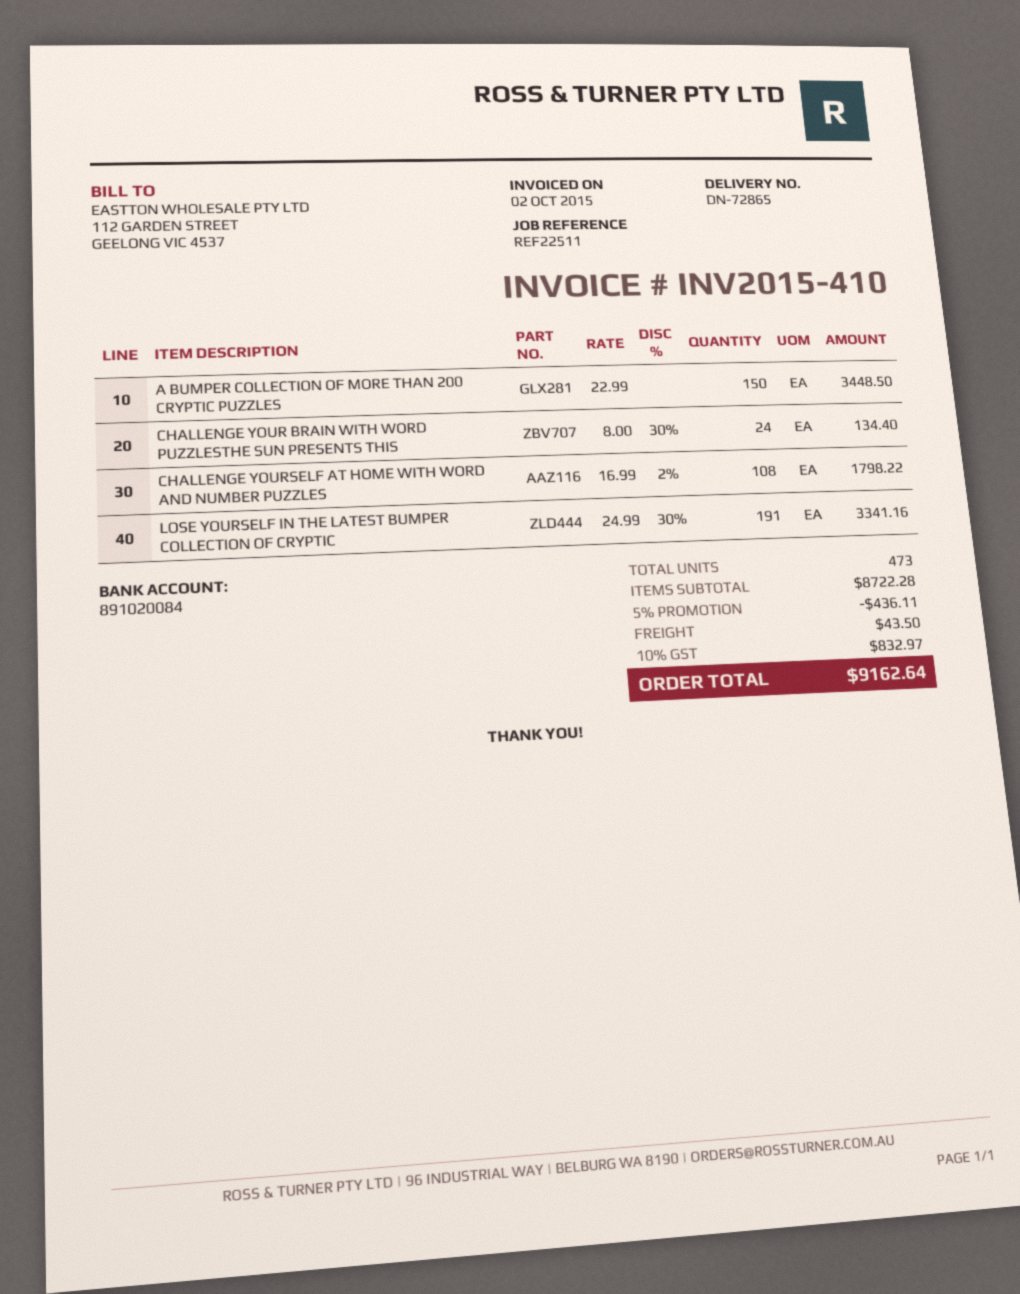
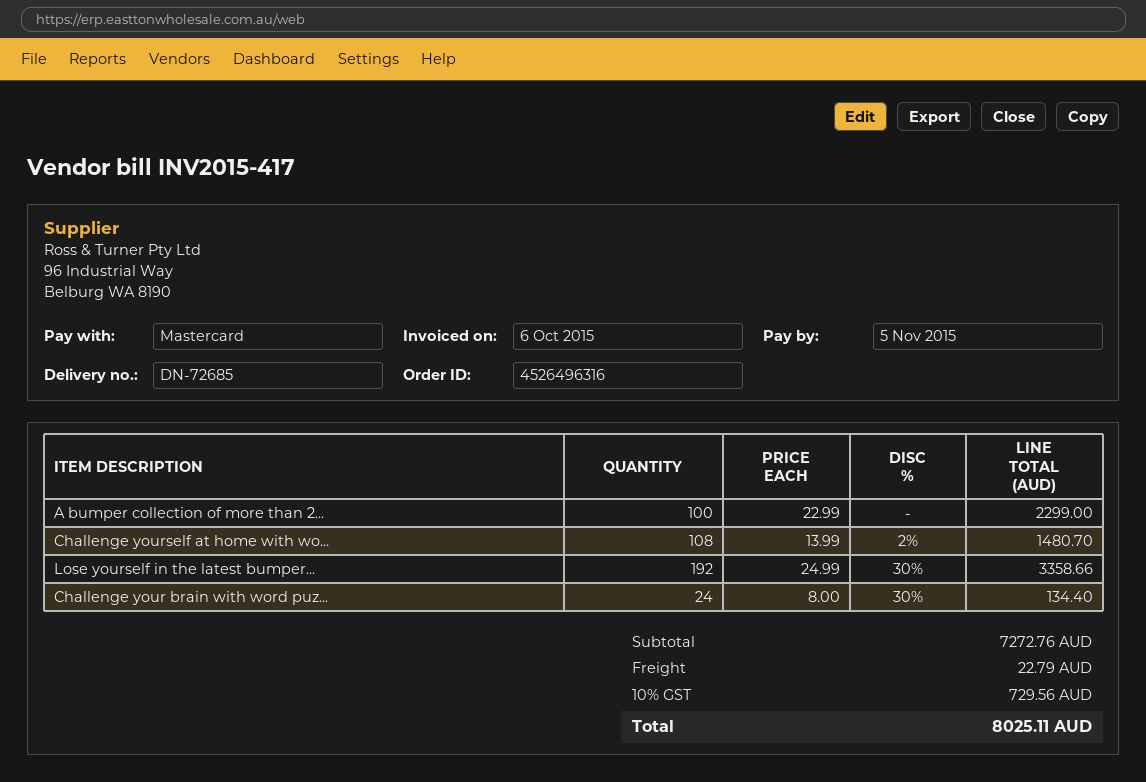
delivery note number: DN-72865 -> DN-72685
invoice number: INV2015-410 -> INV2015-417
invoice date: 2015-10-02 -> 2015-10-06
A BUMPER COLLECTION OF MORE THAN 200 CRYPTIC PUZZLES: 150 x 22.99 = 3448.50 -> 100 x 22.99 = 2299.00
CHALLENGE YOURSELF AT HOME WITH WORD AND NUMBER PUZZLES: 108 x 16.99 - 2% = 1798.22 -> 108 x 13.99 - 2% = 1480.70
LOSE YOURSELF IN THE LATEST BUMPER COLLECTION OF CRYPTIC: 191 x 24.99 - 30% = 3341.16 -> 192 x 24.99 - 30% = 3358.66
subtotal: 8722.28 -> 7272.76
discount: 5% = 436.11 -> none
shipping: 43.50 -> 22.79
tax: 10% = 832.97 -> 10% = 729.56
total: 9162.64 -> 8025.11

